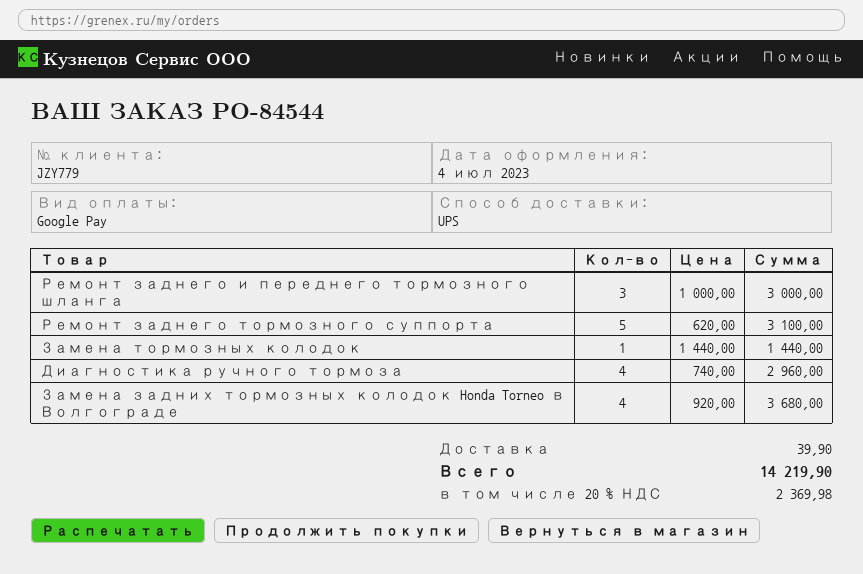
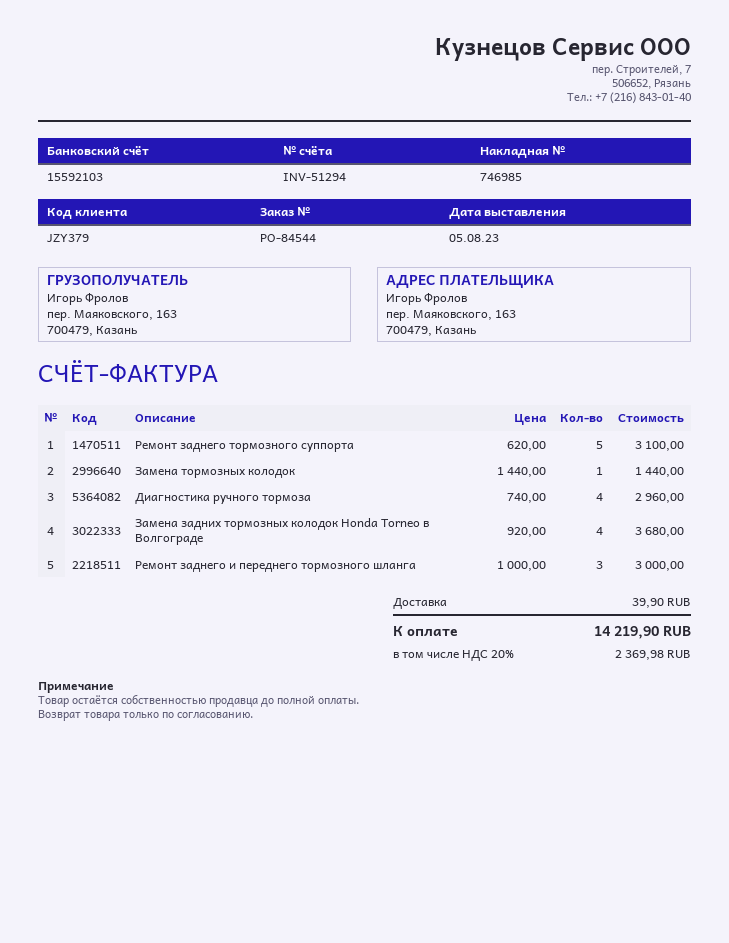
customer number: JZY779 -> JZY379

